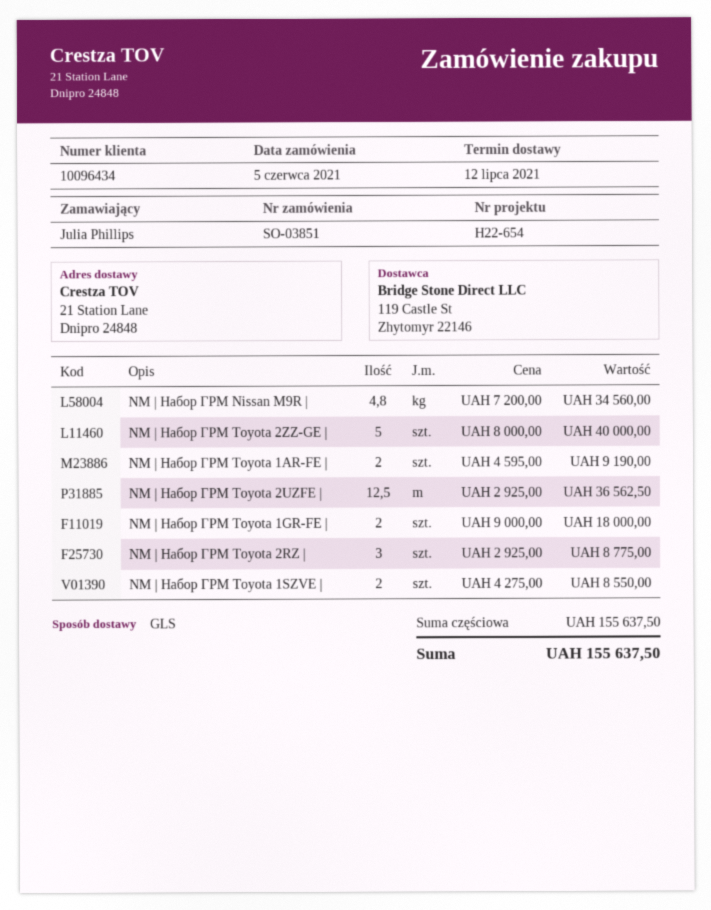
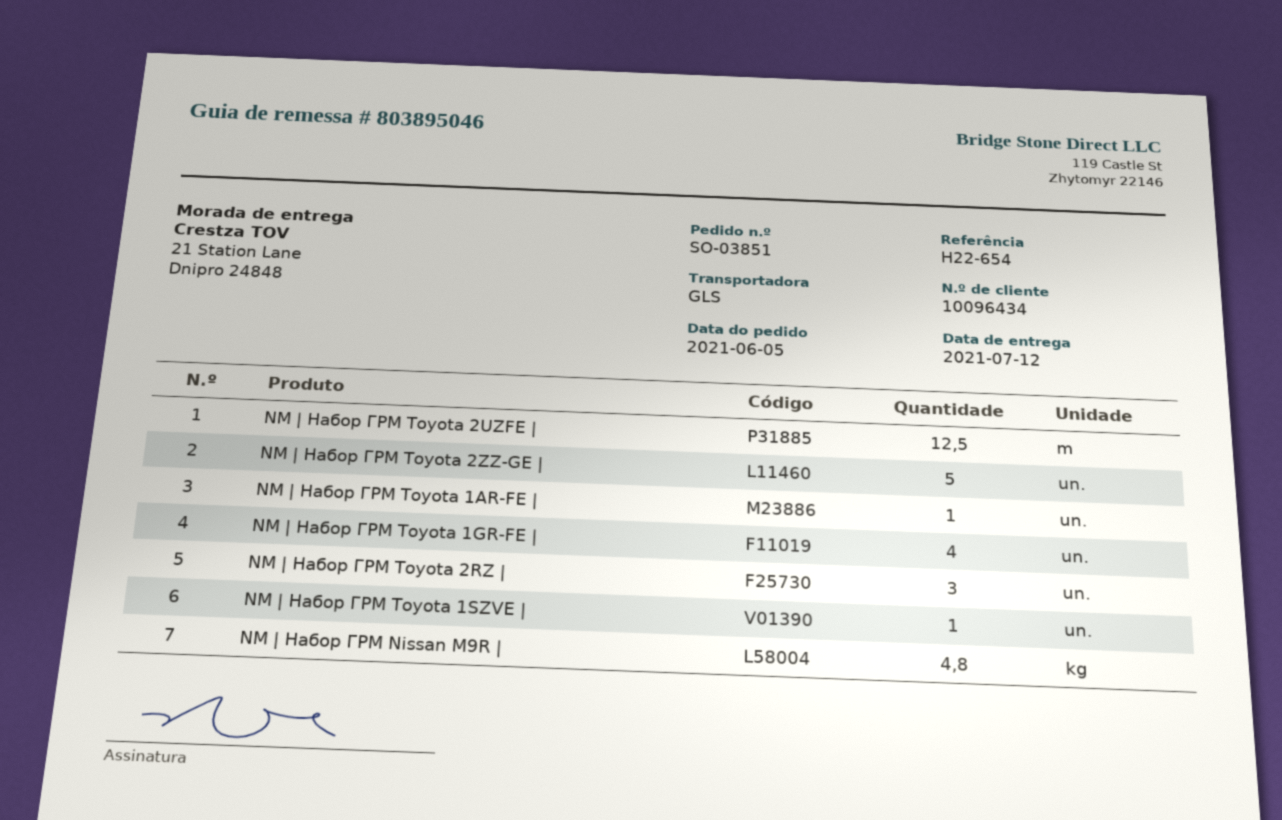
NM | Набор ГРМ Toyota 1AR-FE |: 2 -> 1
NM | Набор ГРМ Toyota 1GR-FE |: 2 -> 4
NM | Набор ГРМ Toyota 1SZVE |: 2 -> 1

